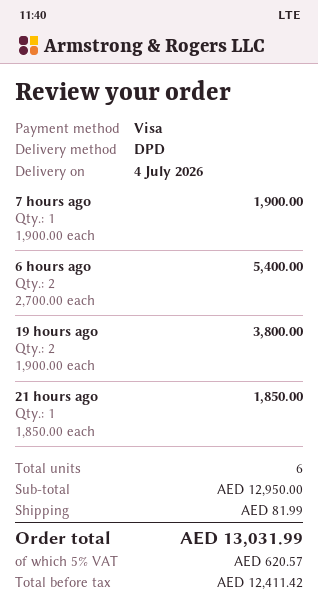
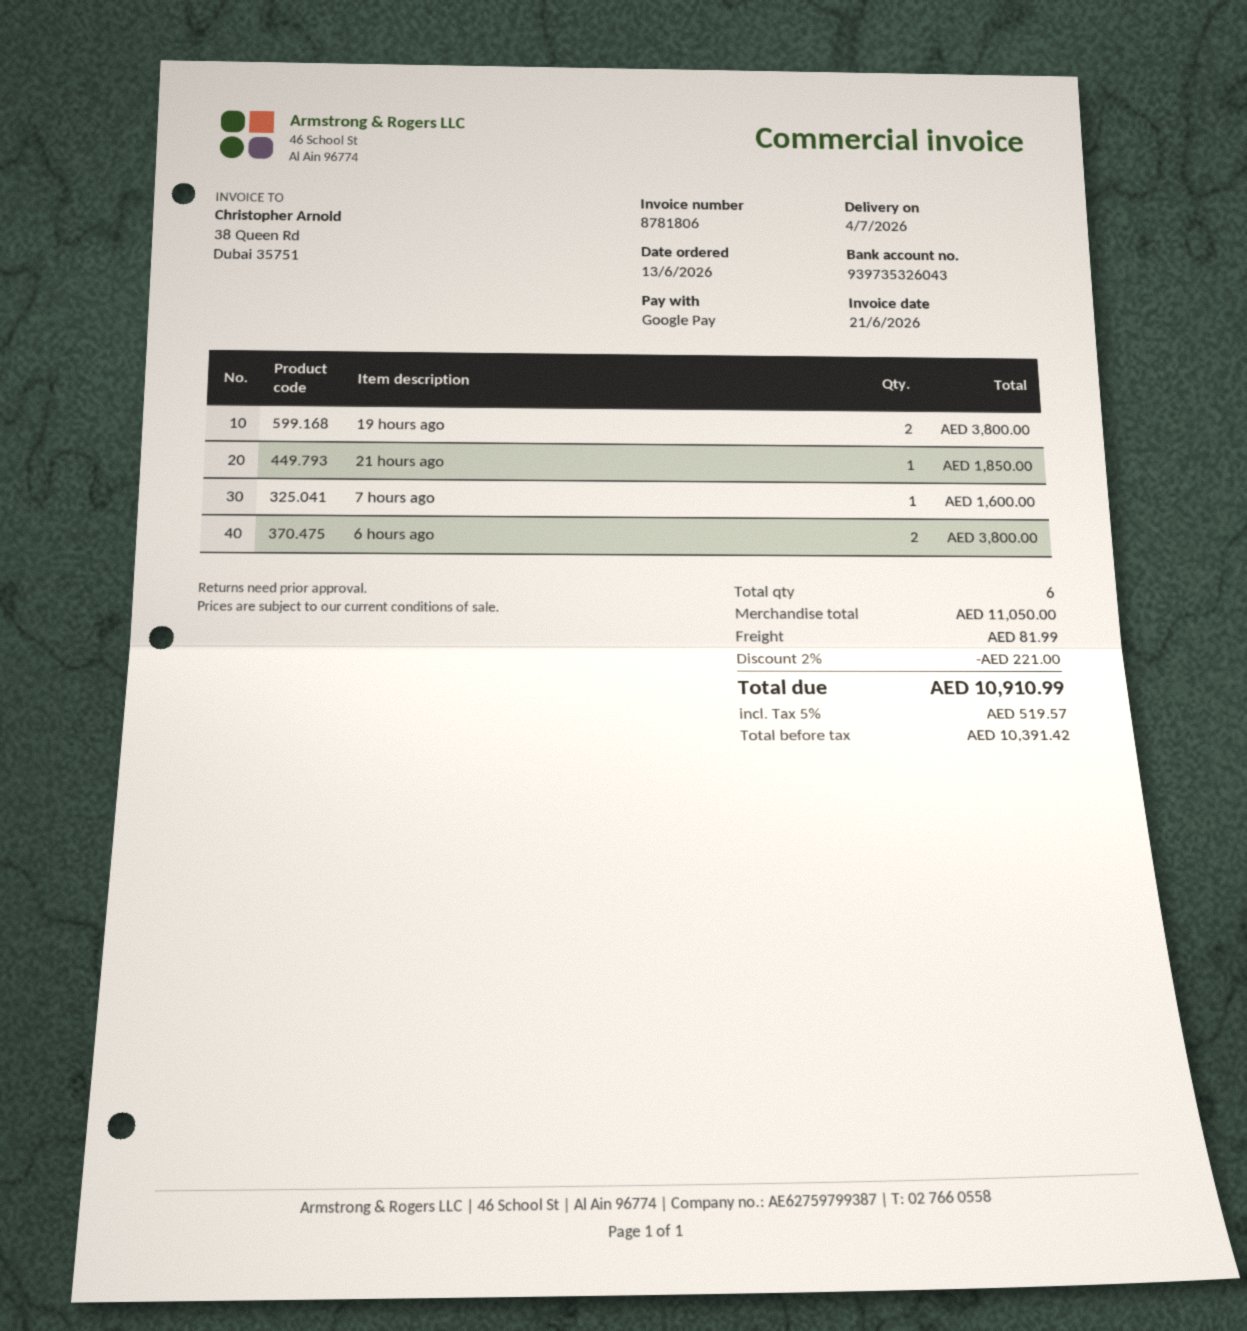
payment method: Visa -> Google Pay
7 hours ago: 1 for 1900.00 -> 1 for 1600.00
6 hours ago: 2 for 5400.00 -> 2 for 3800.00
subtotal: 12950.00 -> 11050.00
discount: none -> 2% = 221.00
net: 12411.42 -> 10391.42
tax: 5% = 620.57 -> 5% = 519.57
total: 13031.99 -> 10910.99

